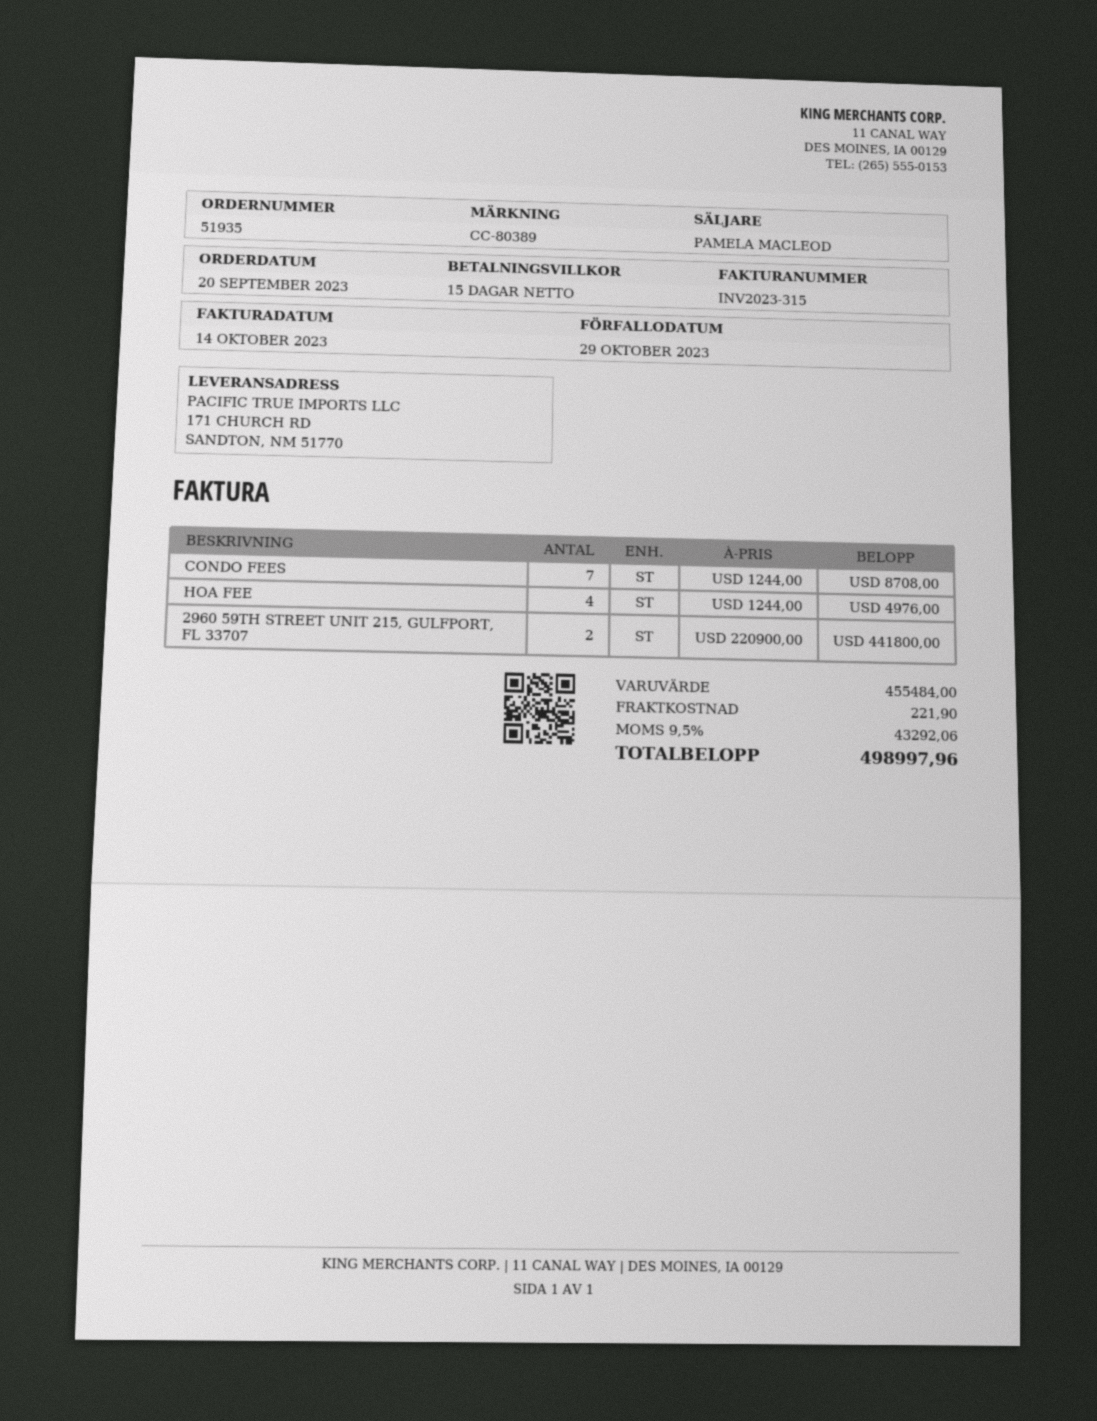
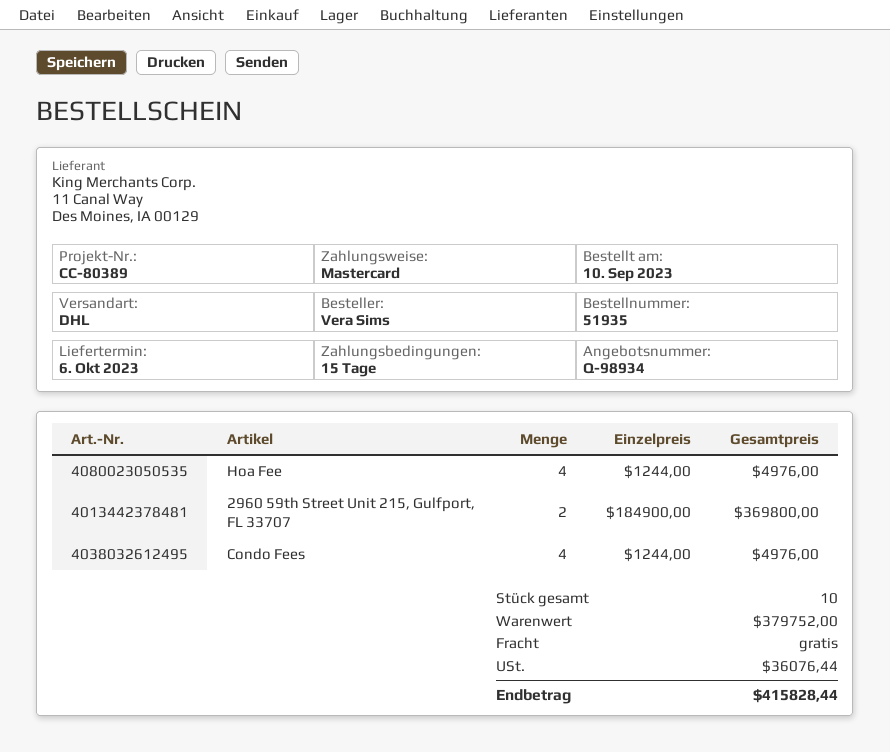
order date: 2023-09-20 -> 2023-09-10
CONDO FEES: 7 x 1244.00 = 8708.00 -> 4 x 1244.00 = 4976.00
2960 59TH STREET UNIT 215, GULFPORT, FL 33707: 2 x 220900.00 = 441800.00 -> 2 x 184900.00 = 369800.00
subtotal: 455484.00 -> 379752.00
shipping: 221.90 -> 0.00
tax: 43292.06 -> 36076.44
total: 498997.96 -> 415828.44

